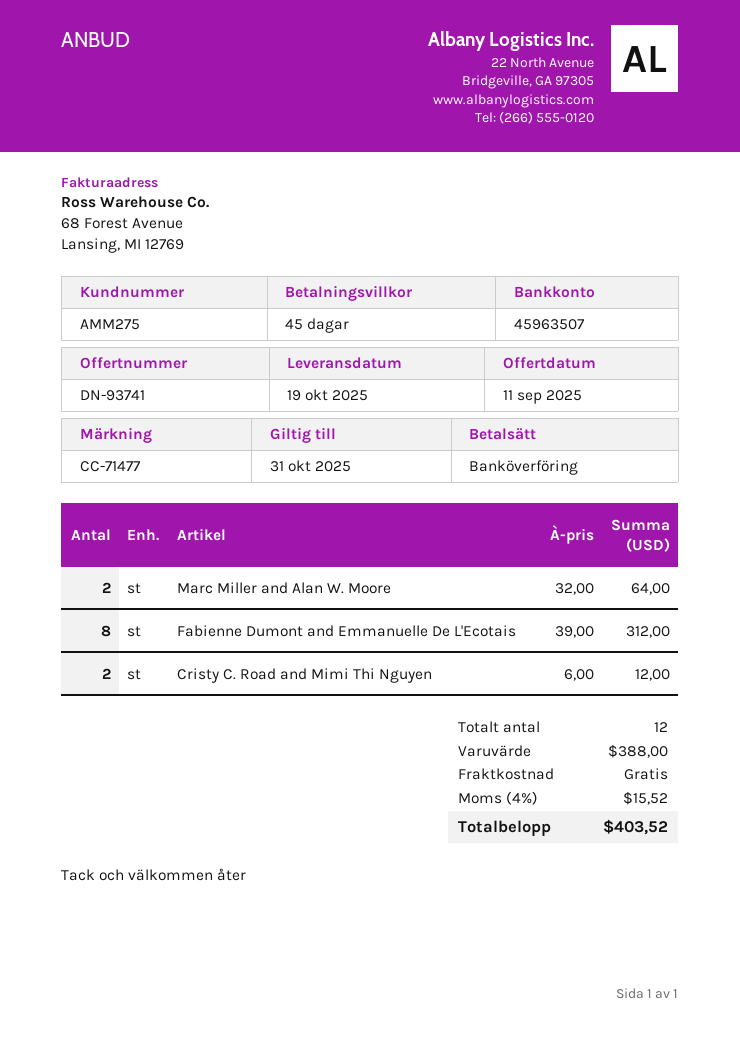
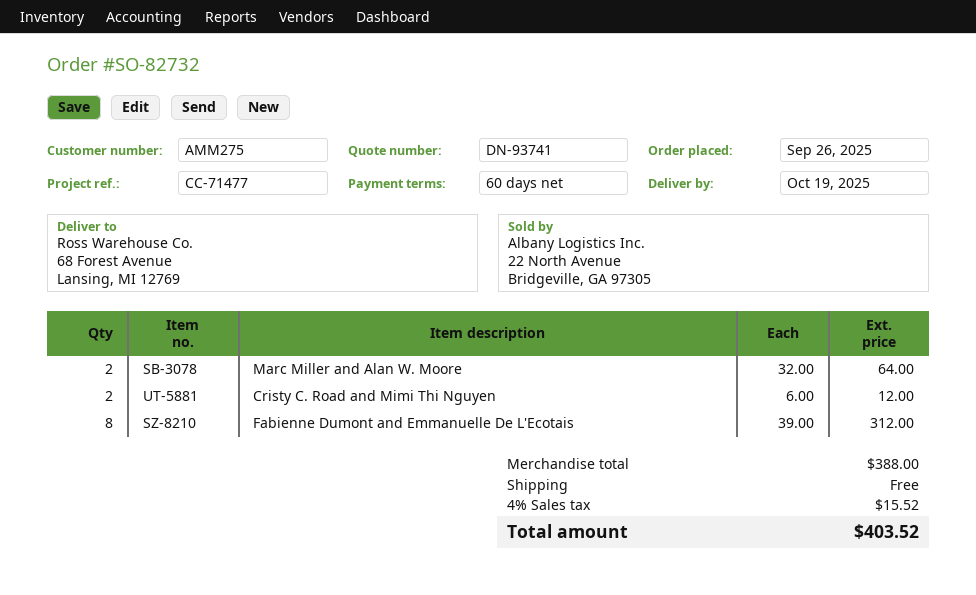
payment terms: 45 days -> 60 days

